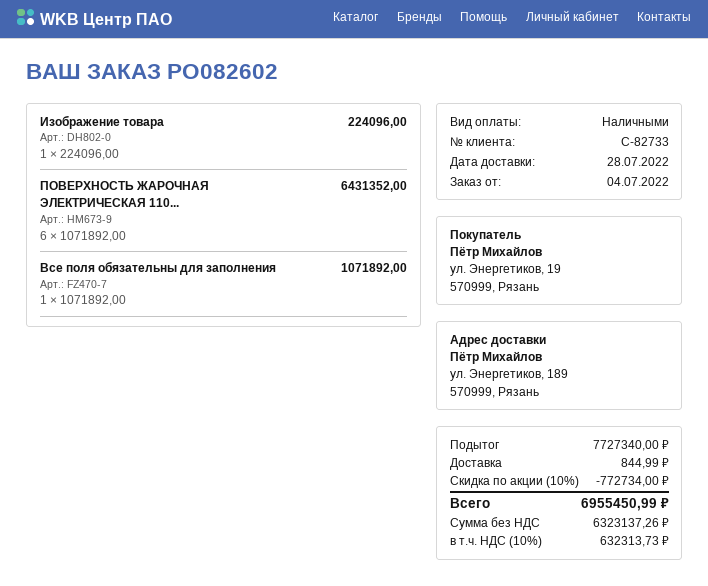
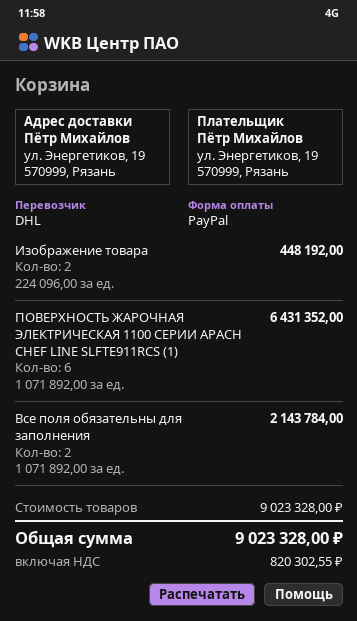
payment method: cash -> PayPal
ship to: ул. Энергетиков, 189, 570999, Рязань -> ул. Энергетиков, 19, 570999, Рязань
Изображение товара: 1 x 224096.00 = 224096.00 -> 2 x 224096.00 = 448192.00
Все поля обязательны для заполнения: 1 x 1071892.00 = 1071892.00 -> 2 x 1071892.00 = 2143784.00
subtotal: 7727340.00 -> 9023328.00
discount: 10% = 772734.00 -> none
shipping: 844.99 -> none
tax: 632313.73 -> 820302.55
total: 6955450.99 -> 9023328.00

